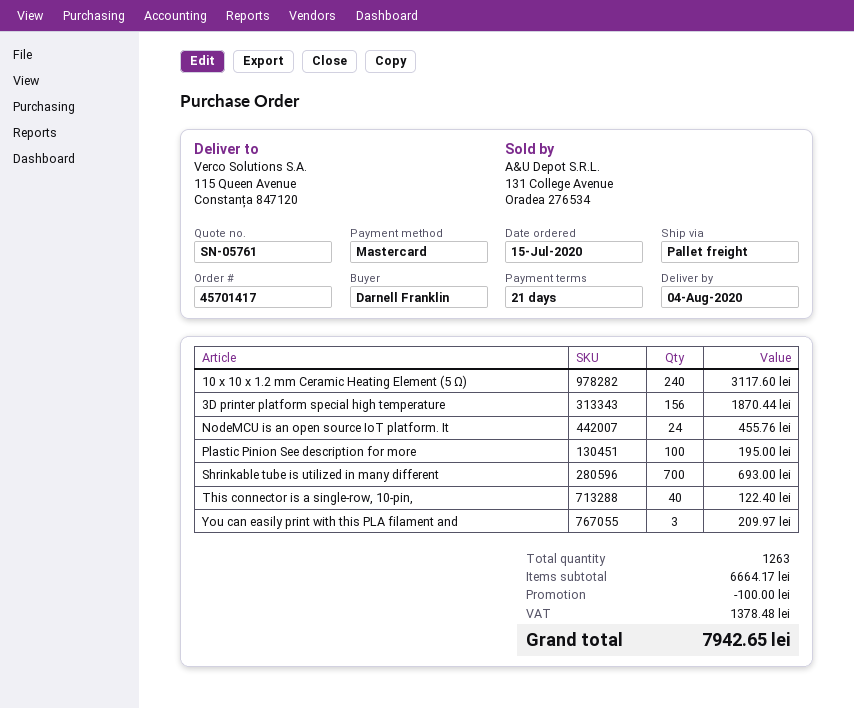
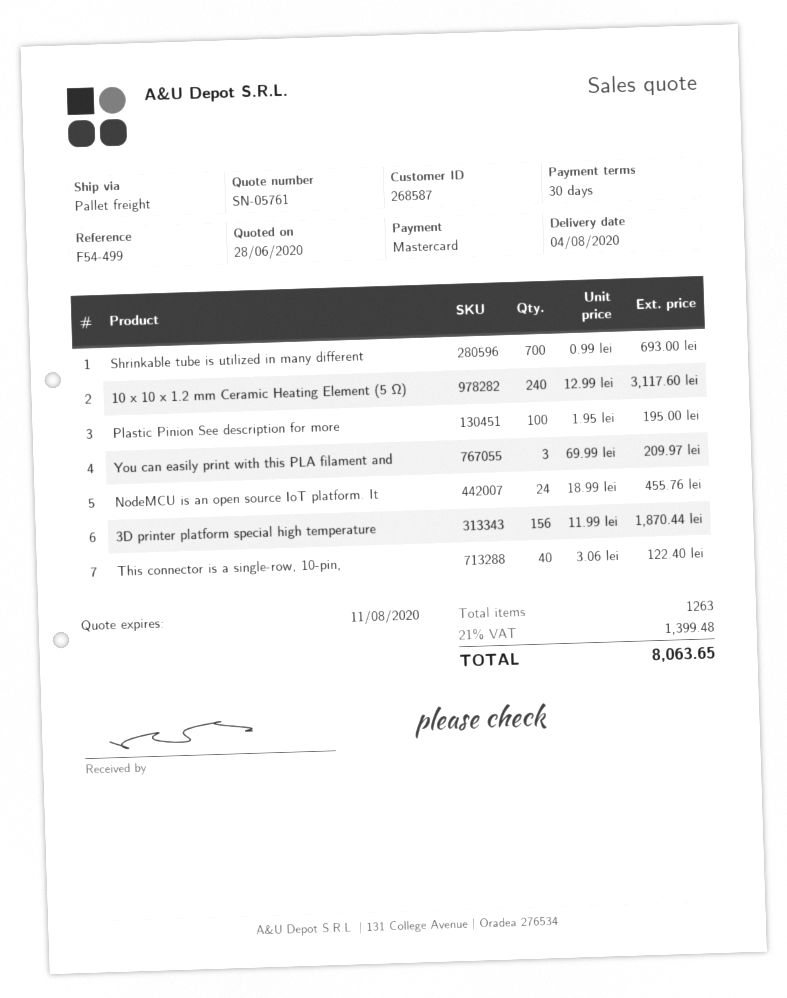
payment terms: 21 days -> 30 days
discount: 100.00 -> none
tax: 1378.48 -> 1399.48
total: 7942.65 -> 8063.65

